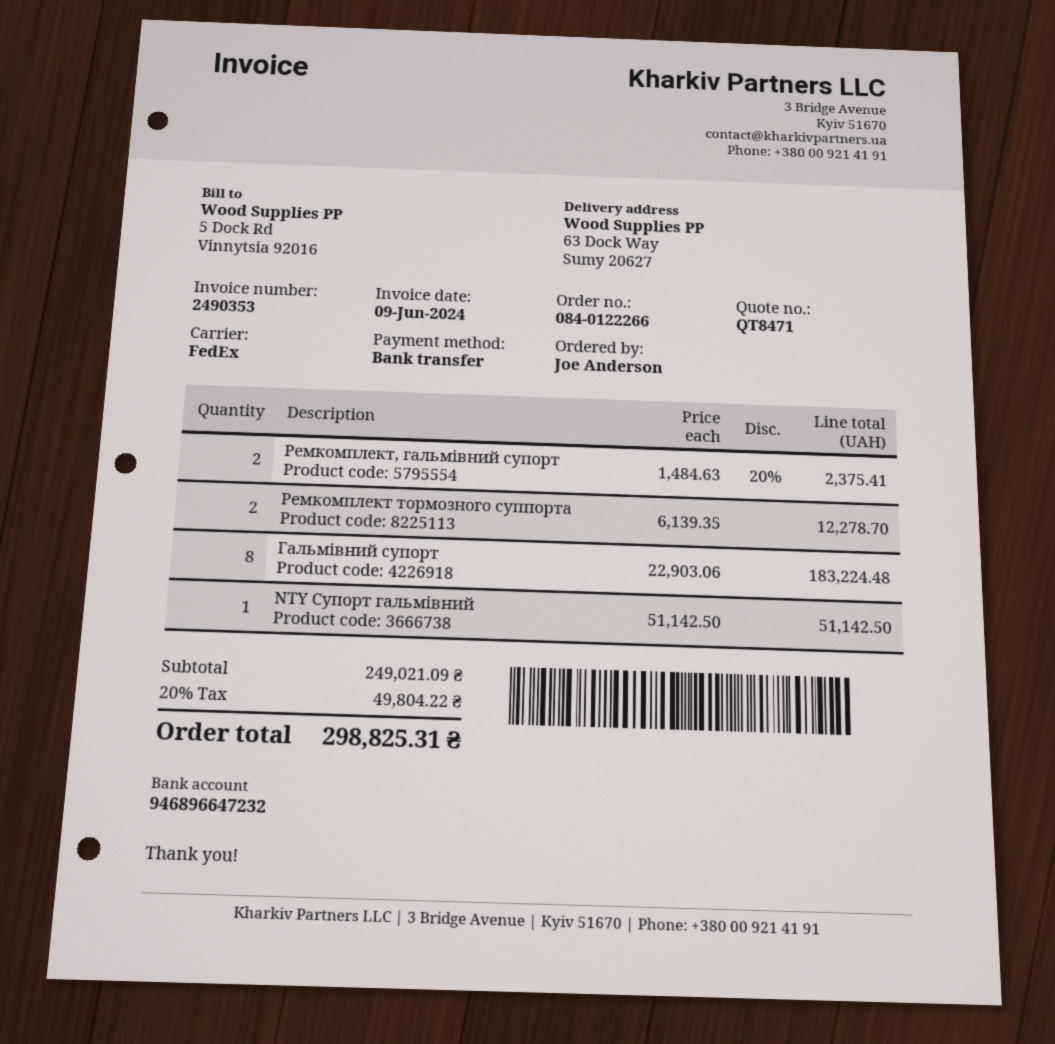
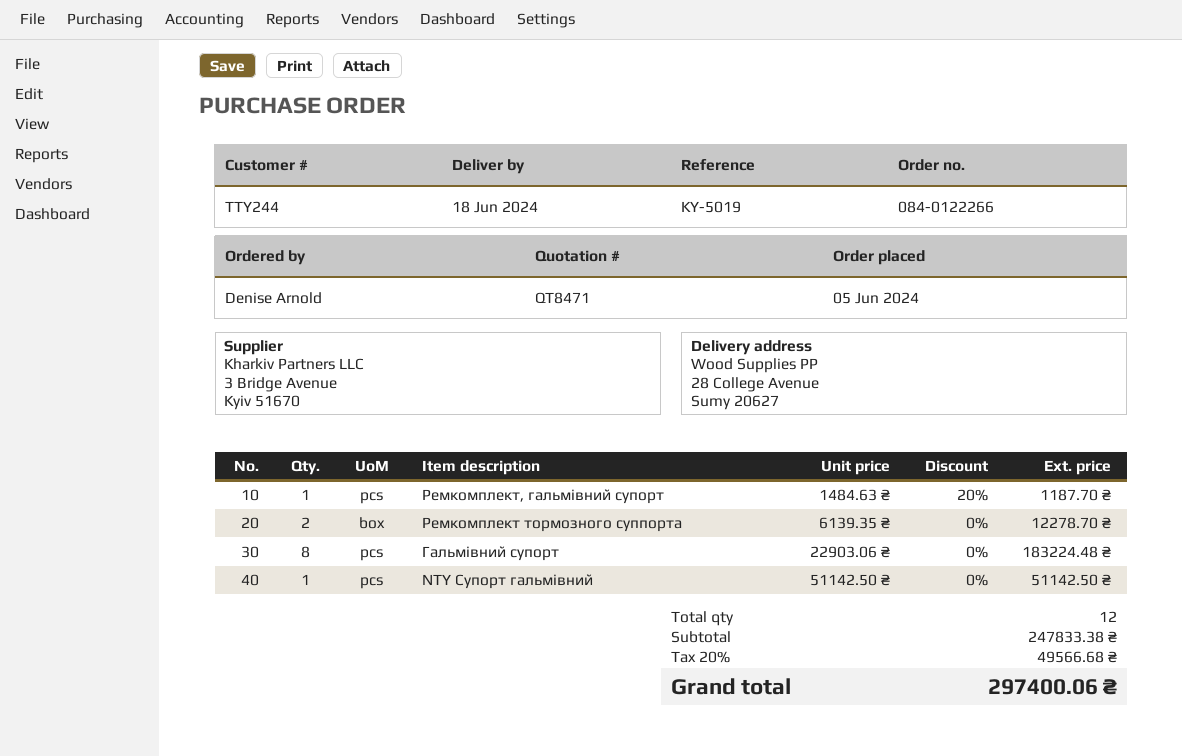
ordered by: Joe Anderson -> Denise Arnold
ship to: 63 Dock Way, Sumy 20627 -> 28 College Avenue, Sumy 20627
Ремкомплект, гальмівний супорт: 2 x 1484.63 - 20% = 2375.41 -> 1 x 1484.63 - 20% = 1187.70
subtotal: 249021.09 -> 247833.38
tax: 20% = 49804.22 -> 20% = 49566.68
total: 298825.31 -> 297400.06

